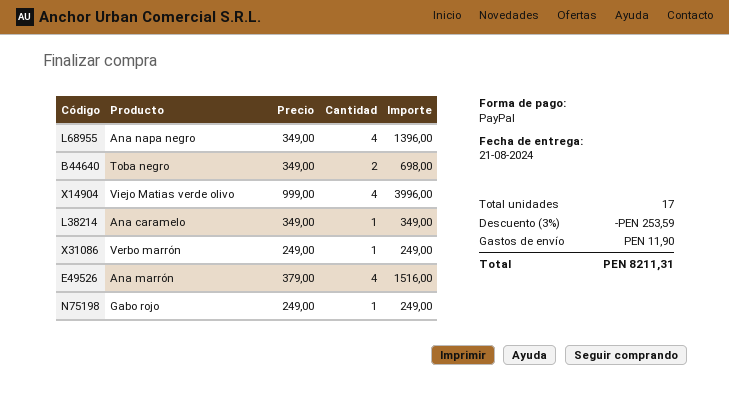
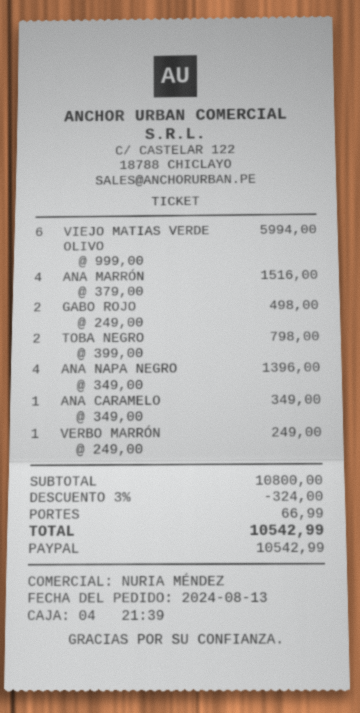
Toba negro: 2 x 349.00 = 698.00 -> 2 x 399.00 = 798.00
Viejo Matias verde olivo: 4 x 999.00 = 3996.00 -> 6 x 999.00 = 5994.00
Gabo rojo: 1 x 249.00 = 249.00 -> 2 x 249.00 = 498.00
discount: 3% = 253.59 -> 3% = 324.00
shipping: 11.90 -> 66.99
total: 8211.31 -> 10542.99

